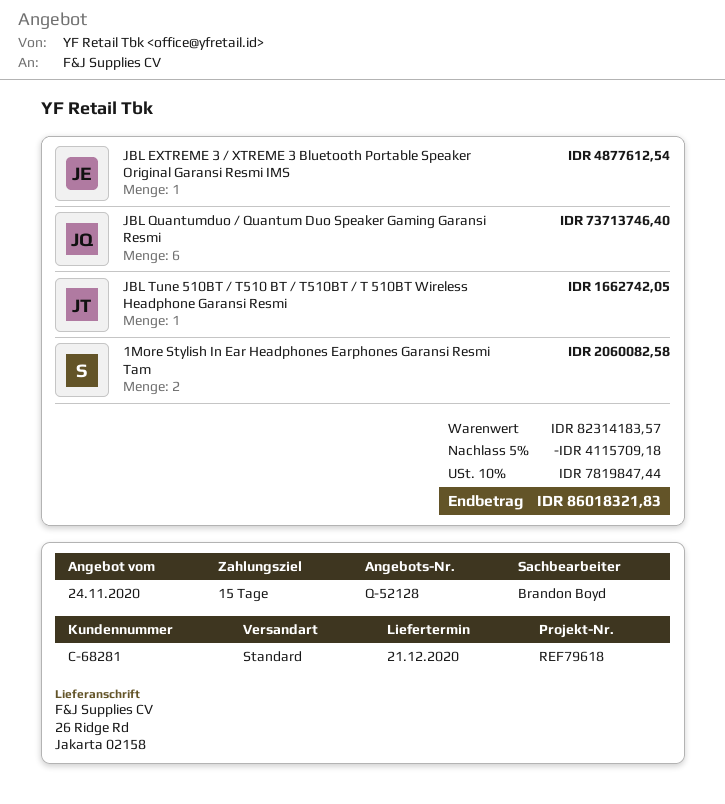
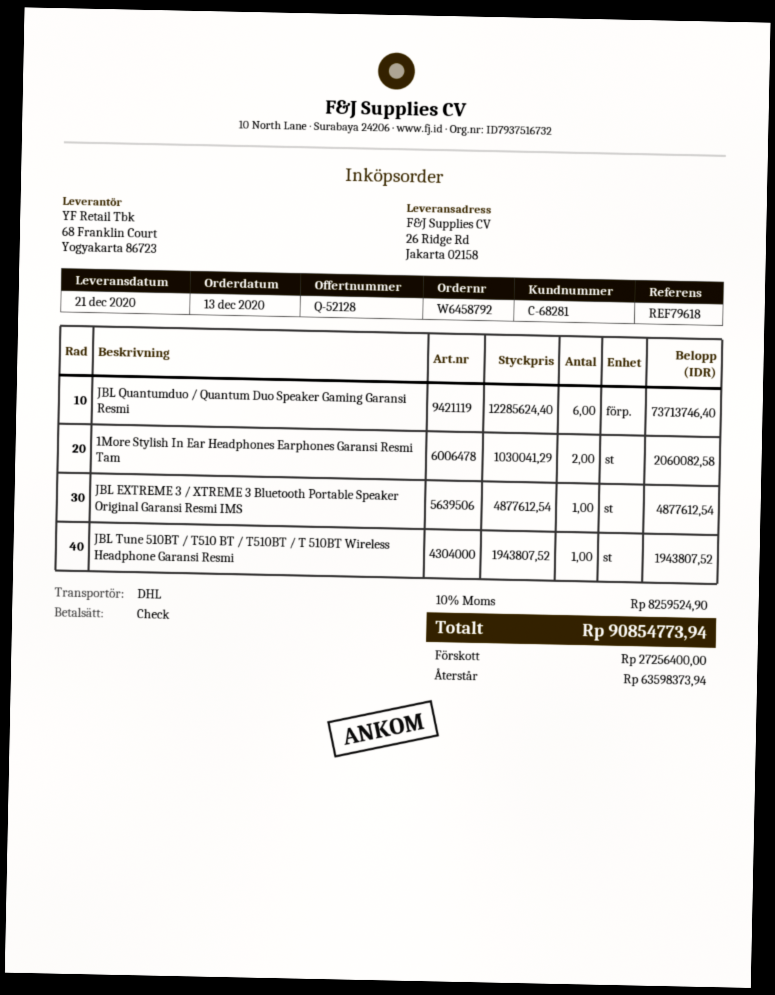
shipping method: standard -> DHL
JBL Tune 510BT / T510 BT / T510BT / T 510BT Wireless Headphone Garansi Resmi: 1 for 1662742.05 -> 1 for 1943807.52
discount: 5% = 4115709.18 -> none
tax: 10% = 7819847.44 -> 10% = 8259524.90
total: 86018321.83 -> 90854773.94

